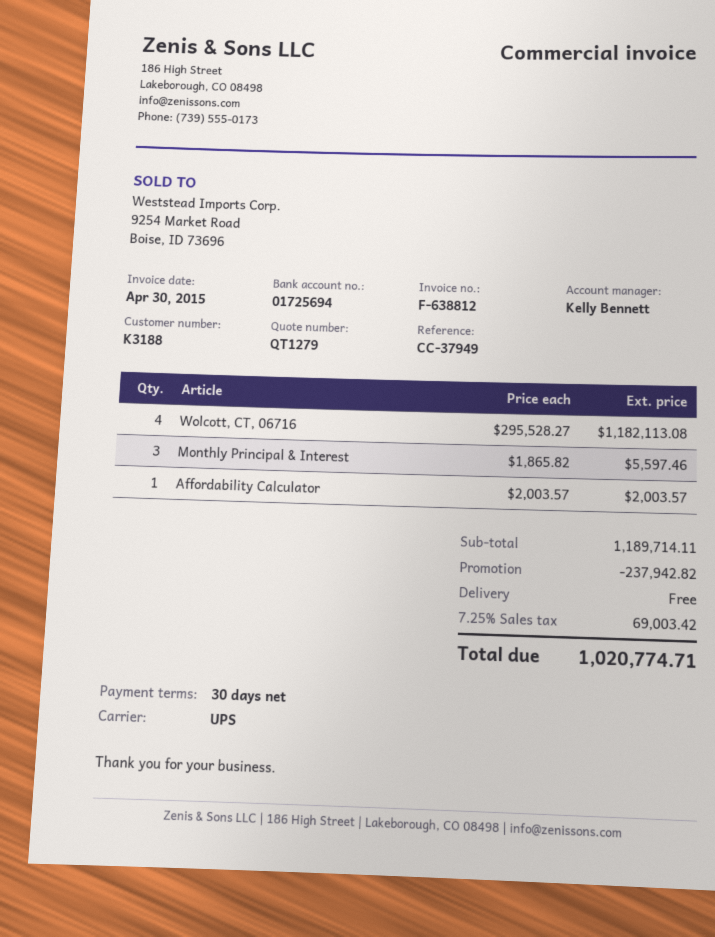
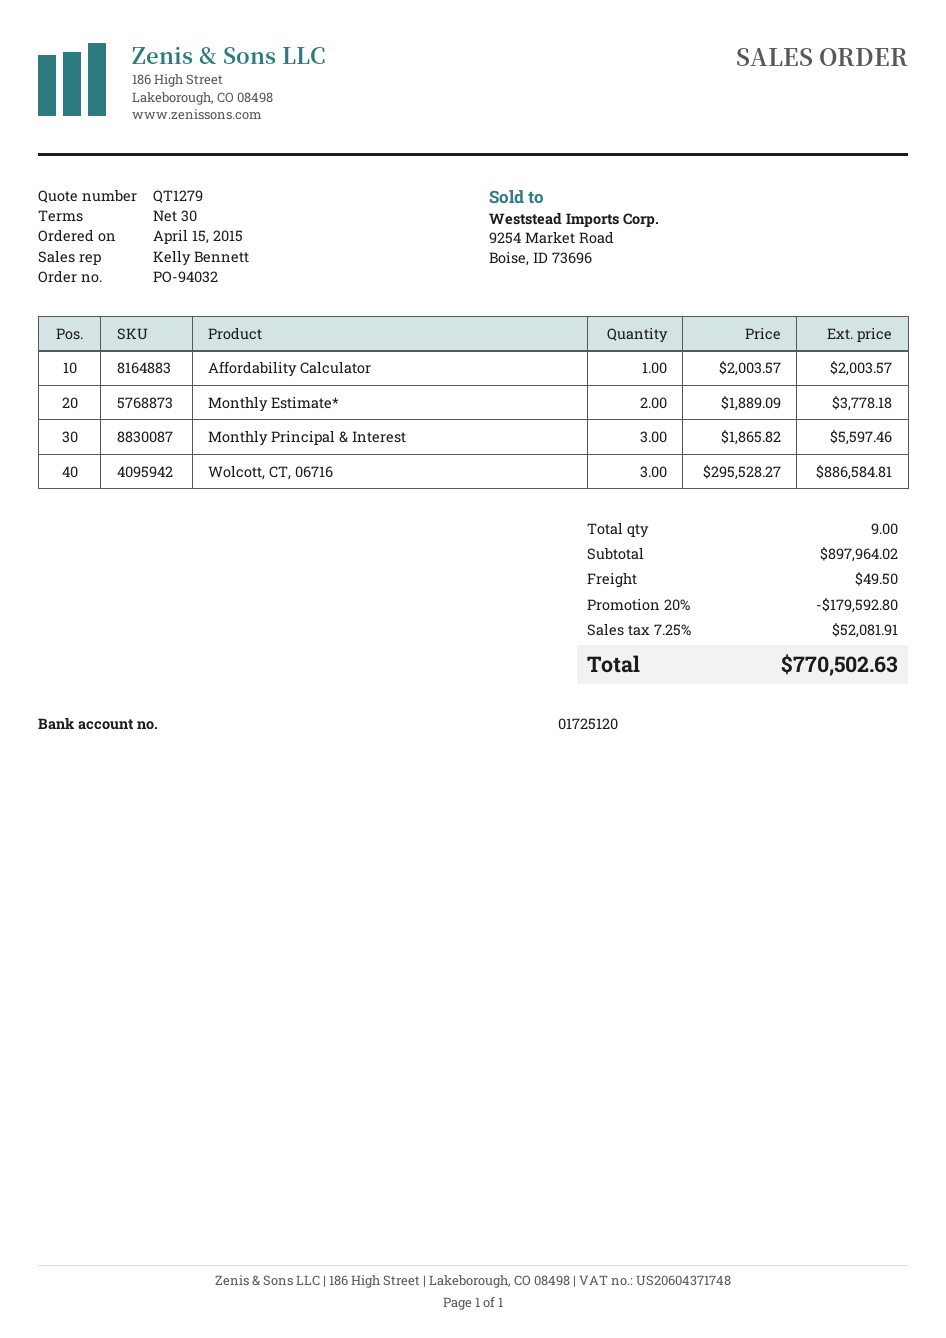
bank account: 01725694 -> 01725120
Wolcott, CT, 06716: 4 x 295528.27 = 1182113.08 -> 3 x 295528.27 = 886584.81
Monthly Estimate*: none -> 2 x 1889.09 = 3778.18
subtotal: 1189714.11 -> 897964.02
discount: 237942.82 -> 179592.80
shipping: 0.00 -> 49.50
tax: 7.25% = 69003.42 -> 7.25% = 52081.91
total: 1020774.71 -> 770502.63

